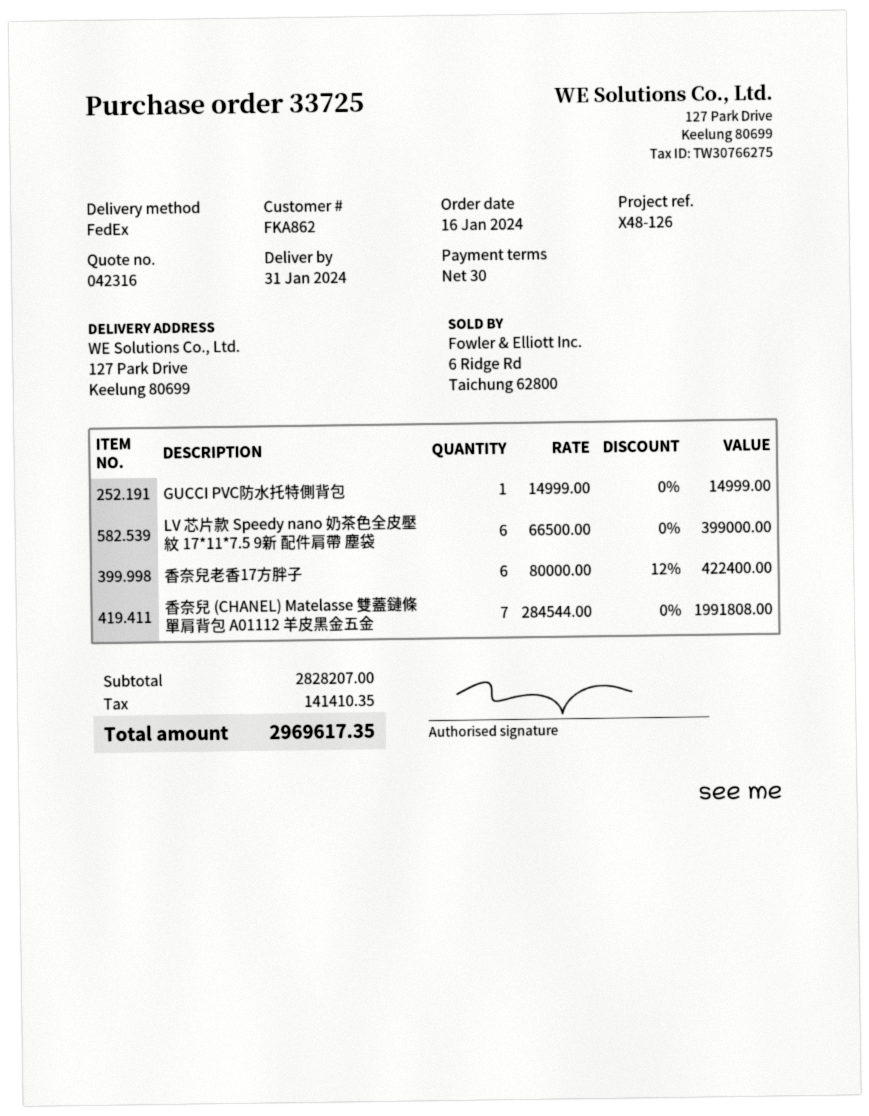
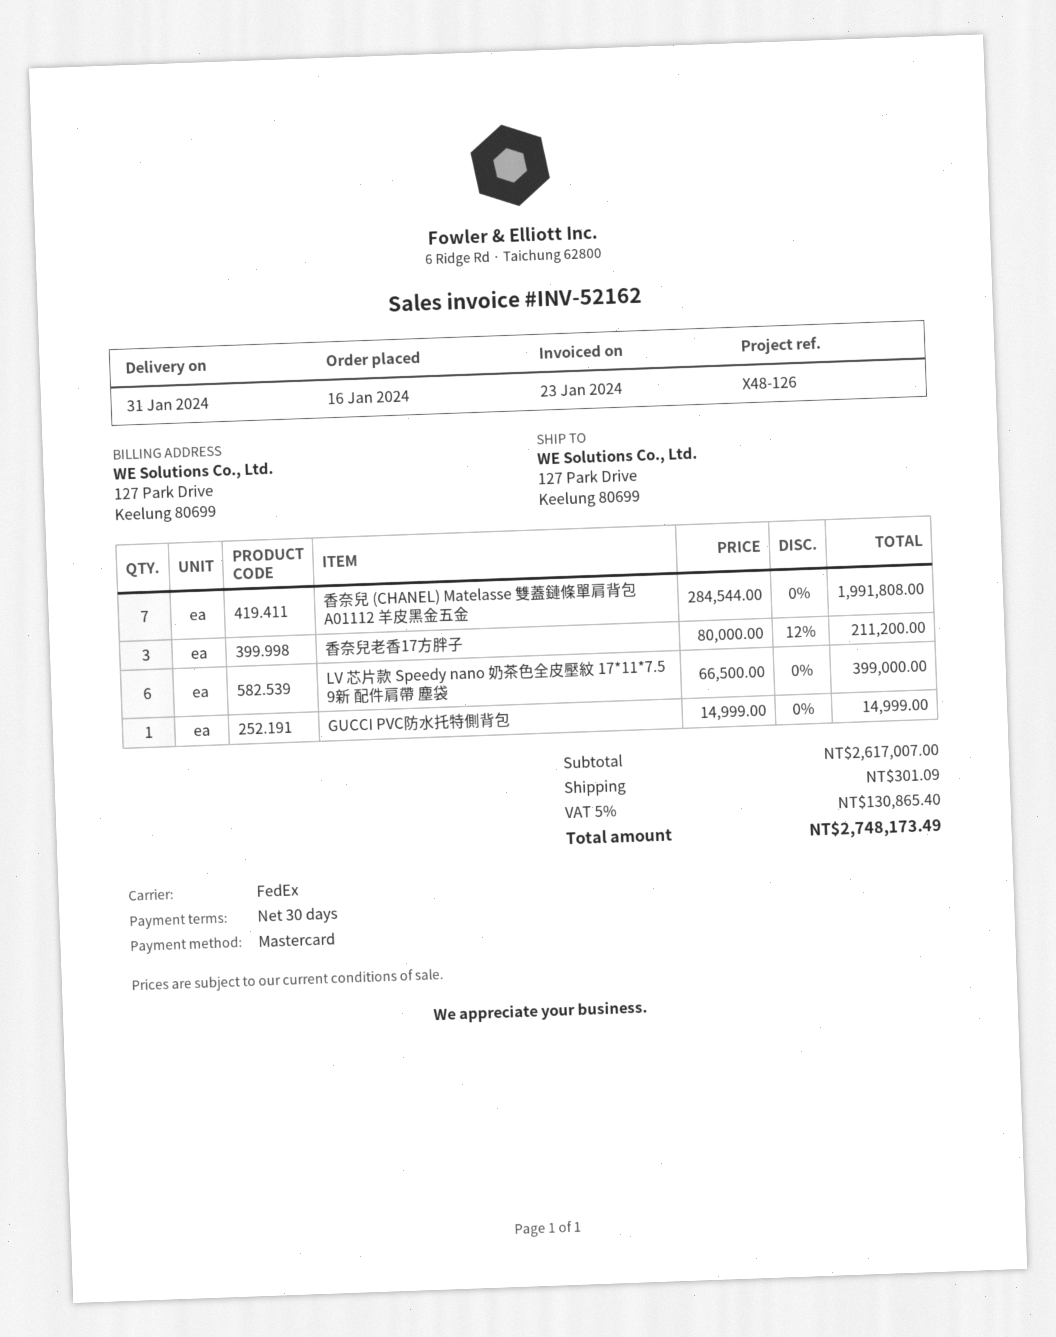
香奈兒老香17方胖子: 6 x 80000.00 - 12% = 422400.00 -> 3 x 80000.00 - 12% = 211200.00
subtotal: 2828207.00 -> 2617007.00
shipping: none -> 301.09
tax: 141410.35 -> 130865.40
total: 2969617.35 -> 2748173.49

